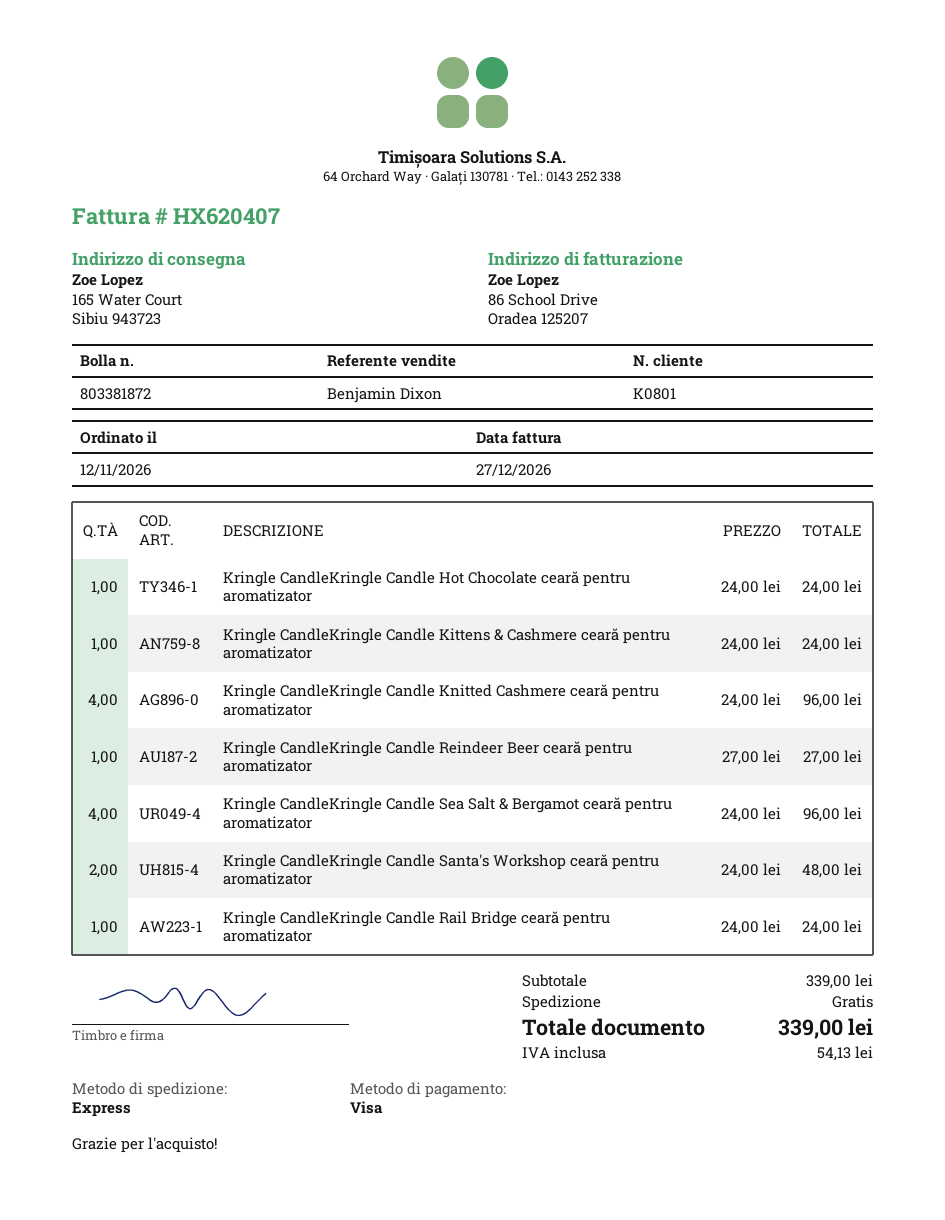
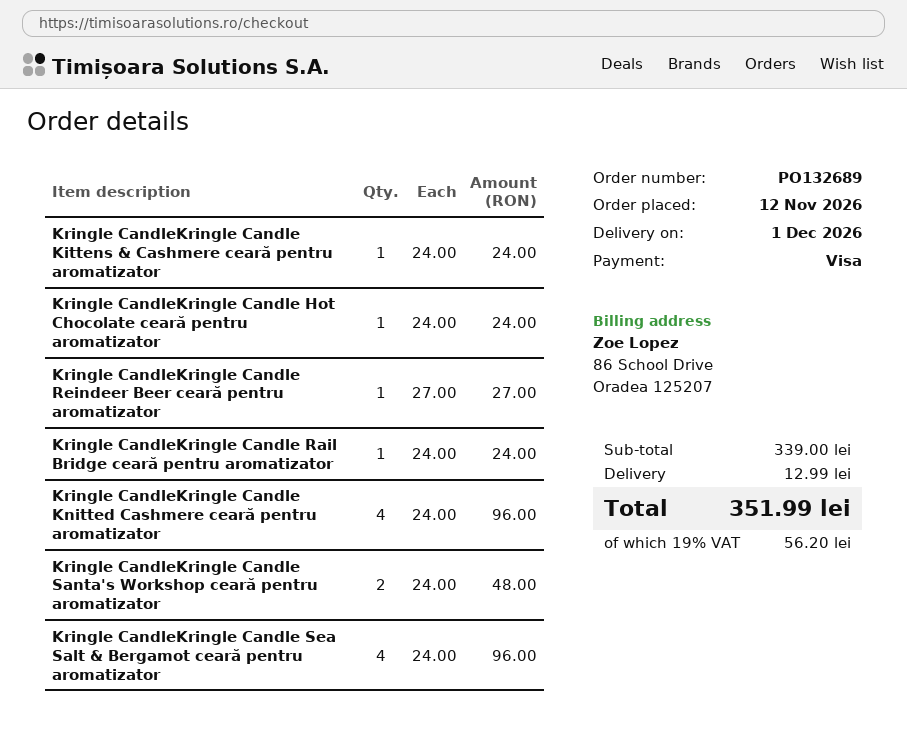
shipping: 0.00 -> 12.99
tax: 54.13 -> 56.20
total: 339.00 -> 351.99

